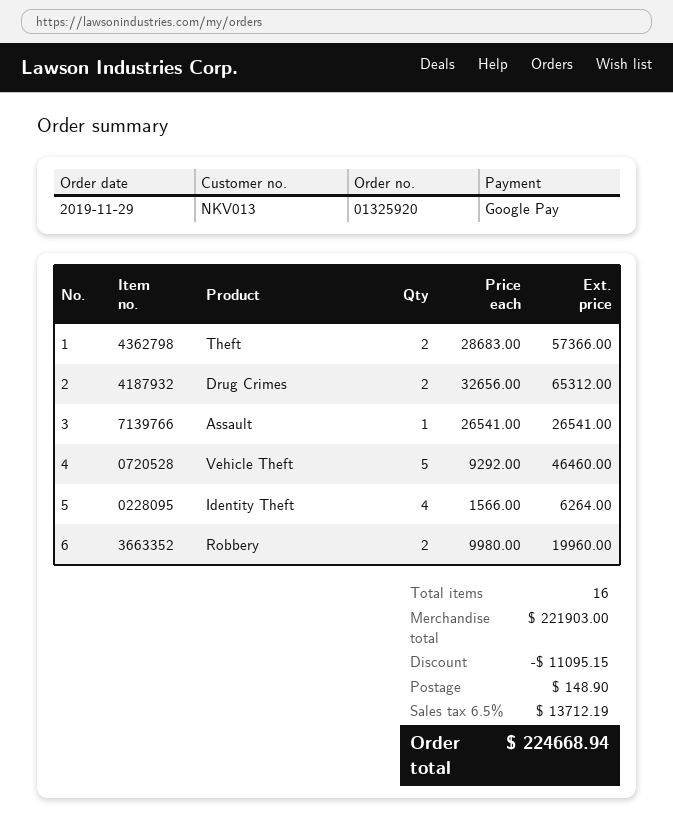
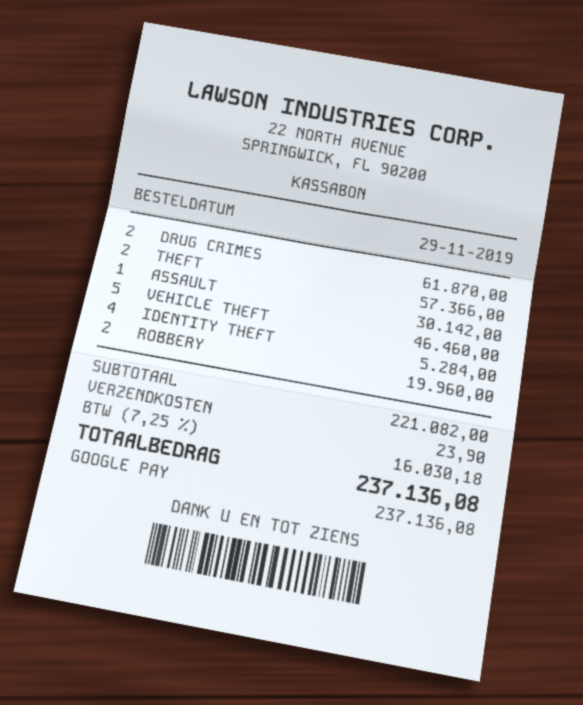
Drug Crimes: 2 for 65312.00 -> 2 for 61870.00
Assault: 1 for 26541.00 -> 1 for 30142.00
Identity Theft: 4 for 6264.00 -> 4 for 5284.00
subtotal: 221903.00 -> 221082.00
discount: 11095.15 -> none
shipping: 148.90 -> 23.90
tax: 6.5% = 13712.19 -> 7.25% = 16030.18
total: 224668.94 -> 237136.08

